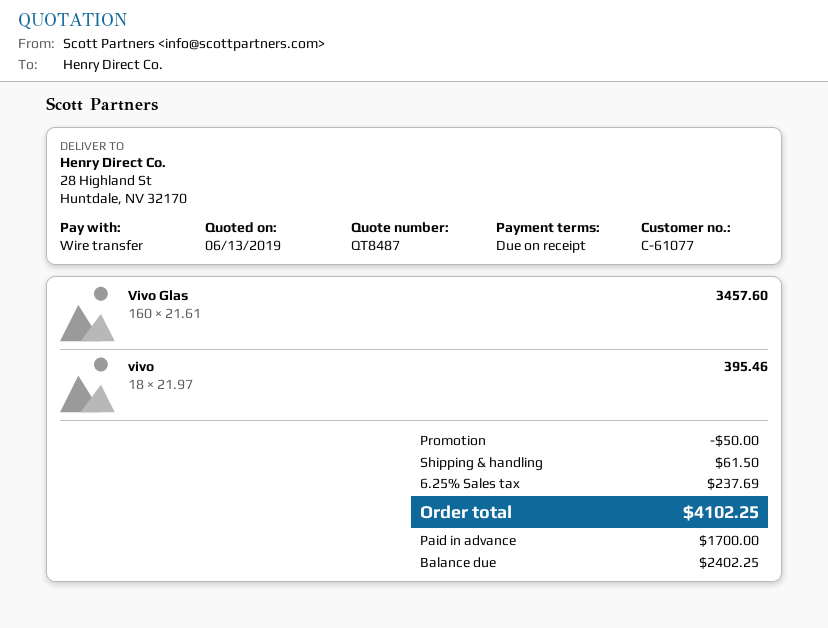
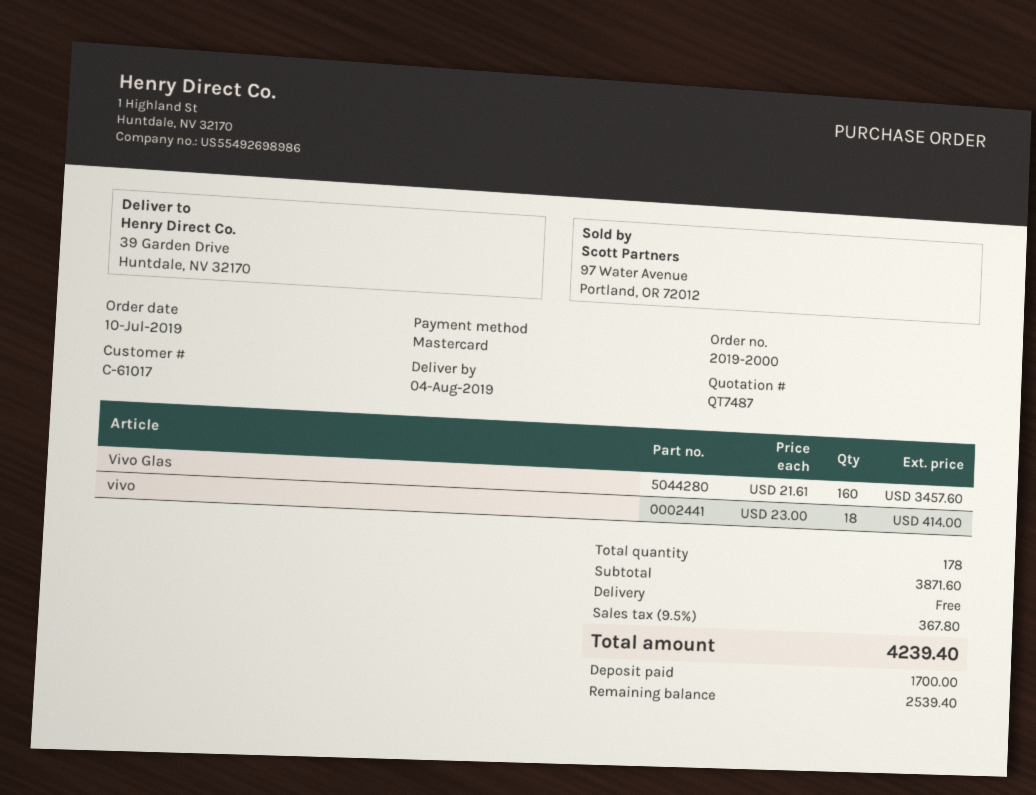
quote number: QT8487 -> QT7487
customer number: C-61077 -> C-61017
payment method: bank transfer -> Mastercard
ship to: 28 Highland St, Huntdale, NV 32170 -> 39 Garden Drive, Huntdale, NV 32170
vivo: 18 x 21.97 = 395.46 -> 18 x 23.00 = 414.00
discount: 50.00 -> none
shipping: 61.50 -> 0.00
tax: 6.25% = 237.69 -> 9.5% = 367.80
total: 4102.25 -> 4239.40
balance: 2402.25 -> 2539.40

